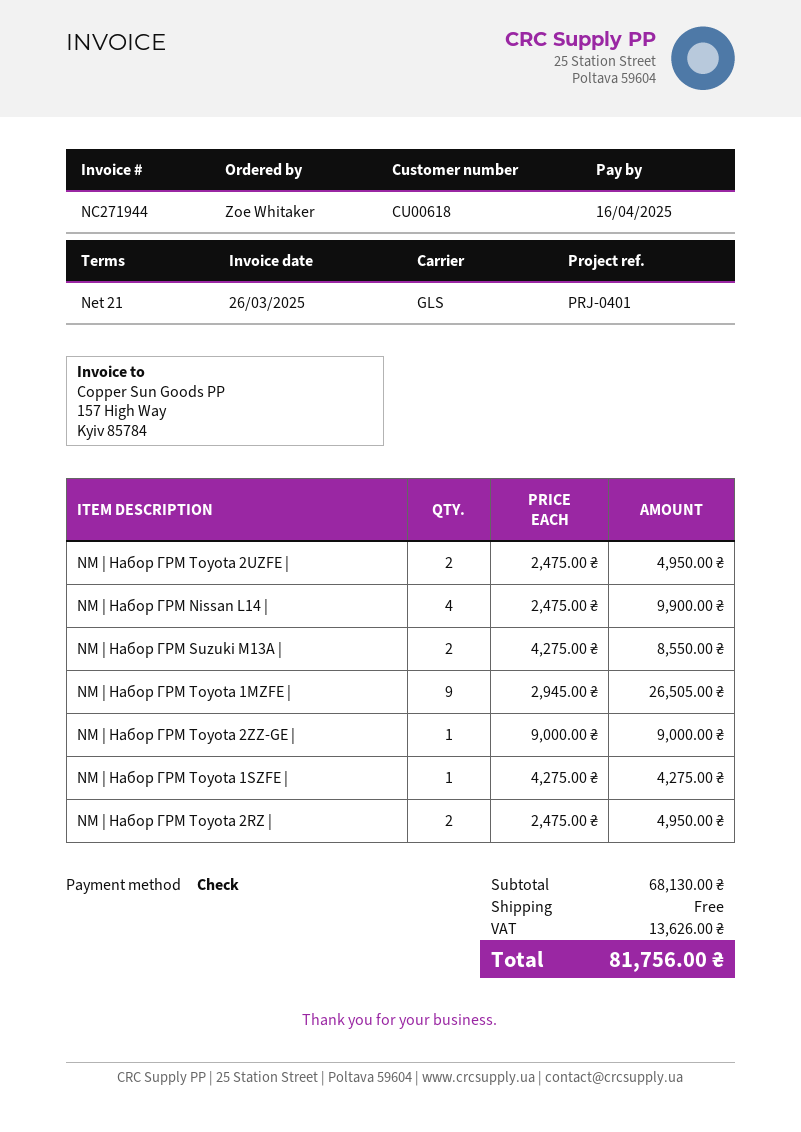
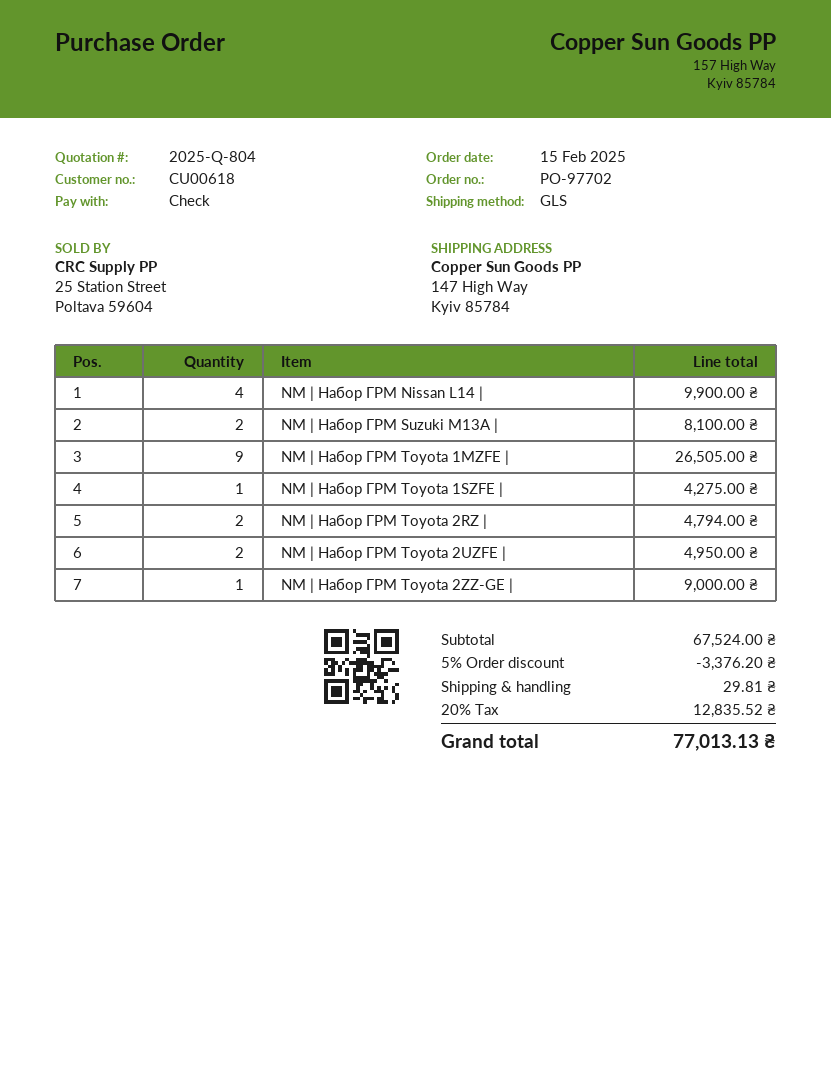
NM | Набор ГРМ Suzuki M13A |: 2 for 8550.00 -> 2 for 8100.00
NM | Набор ГРМ Toyota 2RZ |: 2 for 4950.00 -> 2 for 4794.00
subtotal: 68130.00 -> 67524.00
discount: none -> 5% = 3376.20
shipping: 0.00 -> 29.81
tax: 13626.00 -> 12835.52
total: 81756.00 -> 77013.13

